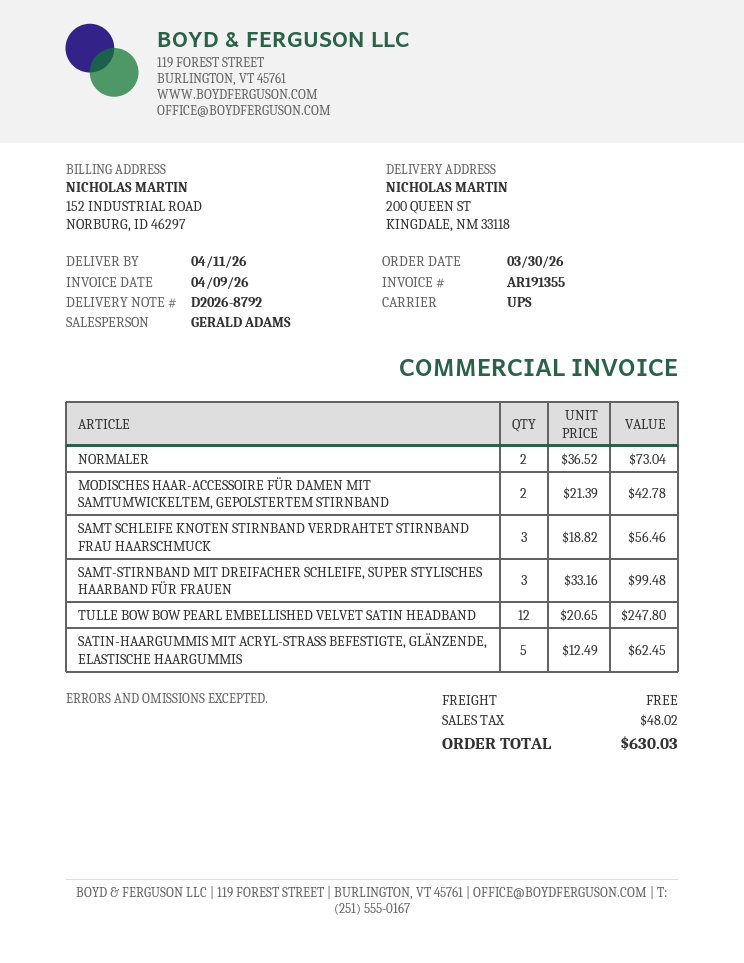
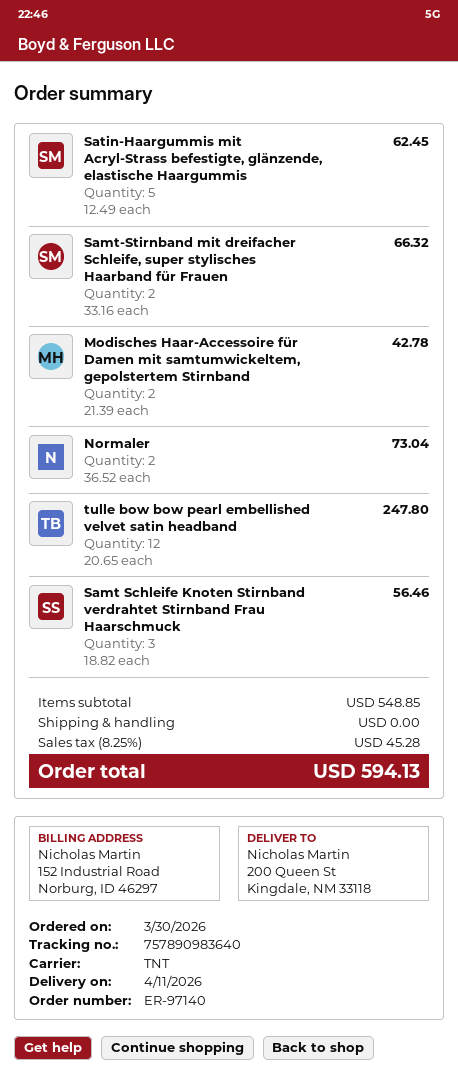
shipping method: UPS -> TNT
SAMT-STIRNBAND MIT DREIFACHER SCHLEIFE, SUPER STYLISCHES HAARBAND FÜR FRAUEN: 3 x 33.16 = 99.48 -> 2 x 33.16 = 66.32
tax: 48.02 -> 45.28
total: 630.03 -> 594.13

